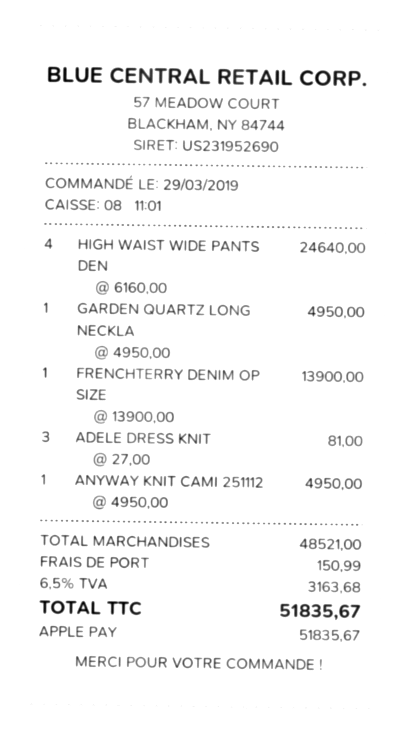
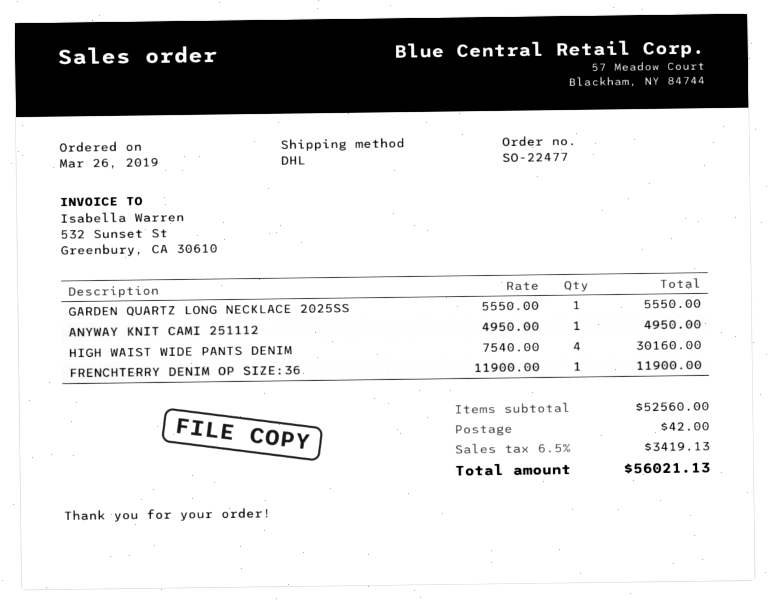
order date: 2019-03-29 -> 2019-03-26
HIGH WAIST WIDE PANTS DEN: 4 x 6160.00 = 24640.00 -> 4 x 7540.00 = 30160.00
GARDEN QUARTZ LONG NECKLA: 1 x 4950.00 = 4950.00 -> 1 x 5550.00 = 5550.00
FRENCHTERRY DENIM OP SIZE: 1 x 13900.00 = 13900.00 -> 1 x 11900.00 = 11900.00
ADELE DRESS KNIT: 3 x 27.00 = 81.00 -> none
subtotal: 48521.00 -> 52560.00
shipping: 150.99 -> 42.00
tax: 6.5% = 3163.68 -> 6.5% = 3419.13
total: 51835.67 -> 56021.13

